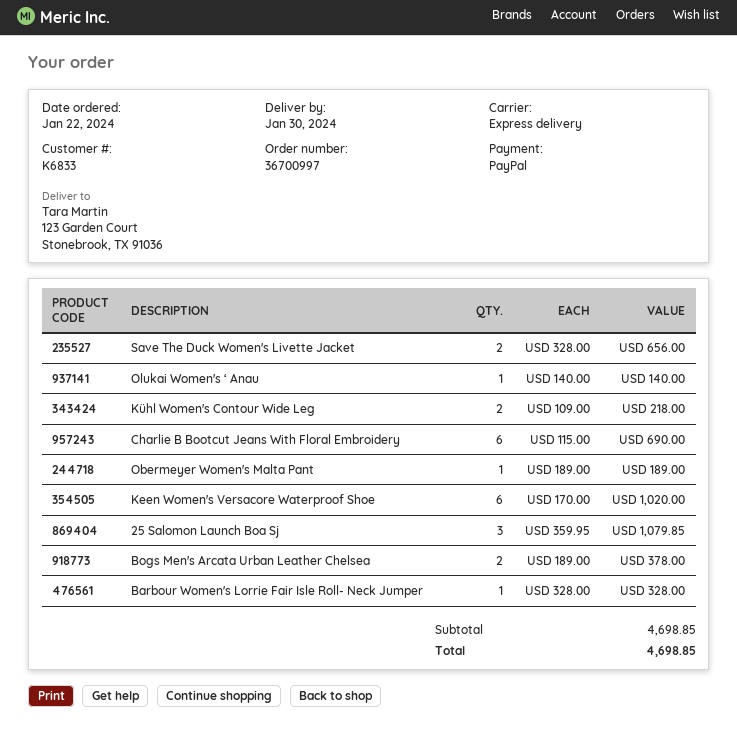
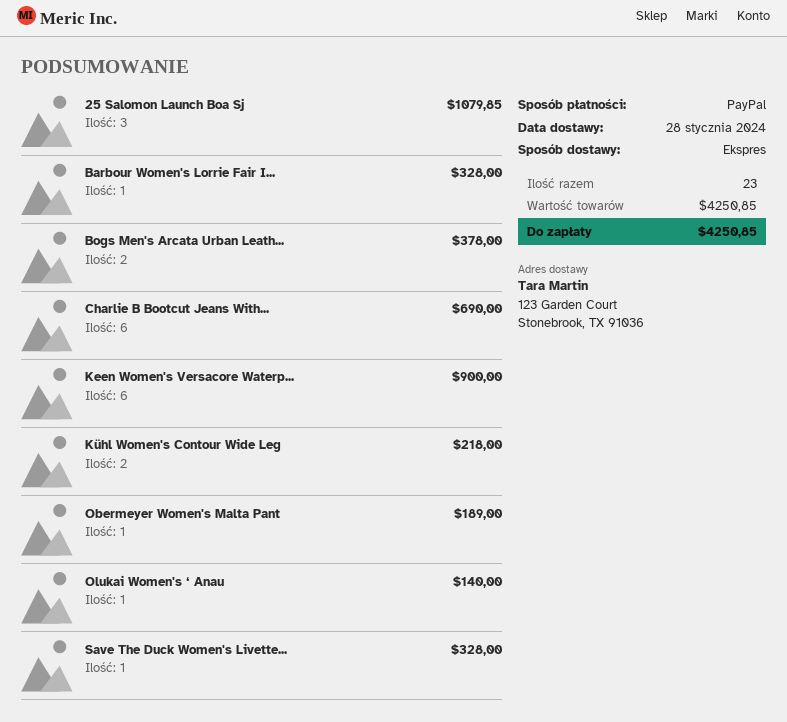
delivery date: 2024-01-30 -> 2024-01-28
Save The Duck Women's Livette Jacket: 2 for 656.00 -> 1 for 328.00
Keen Women's Versacore Waterproof Shoe: 6 for 1020.00 -> 6 for 900.00
subtotal: 4698.85 -> 4250.85
total: 4698.85 -> 4250.85

